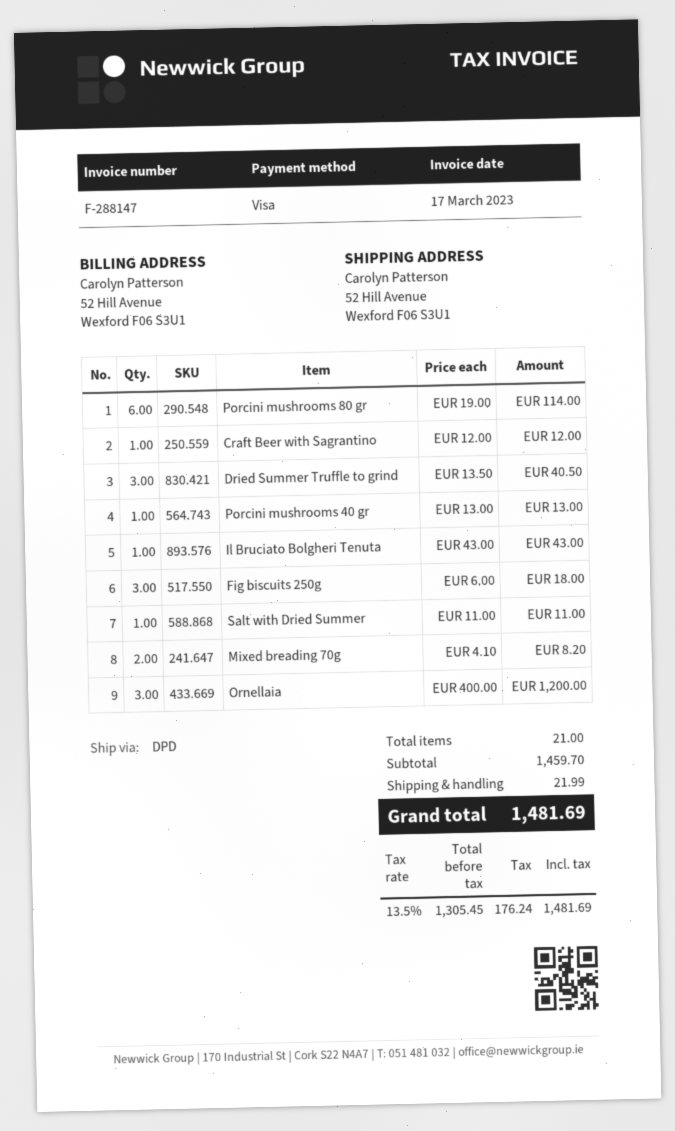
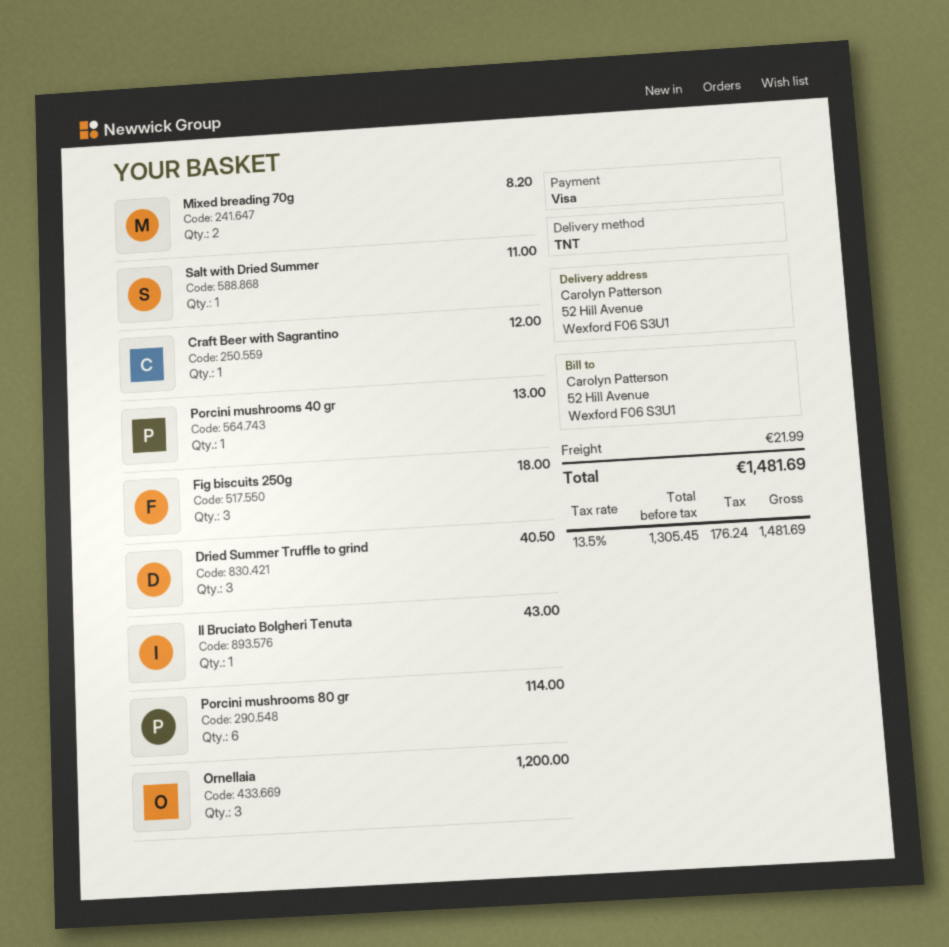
shipping method: DPD -> TNT

